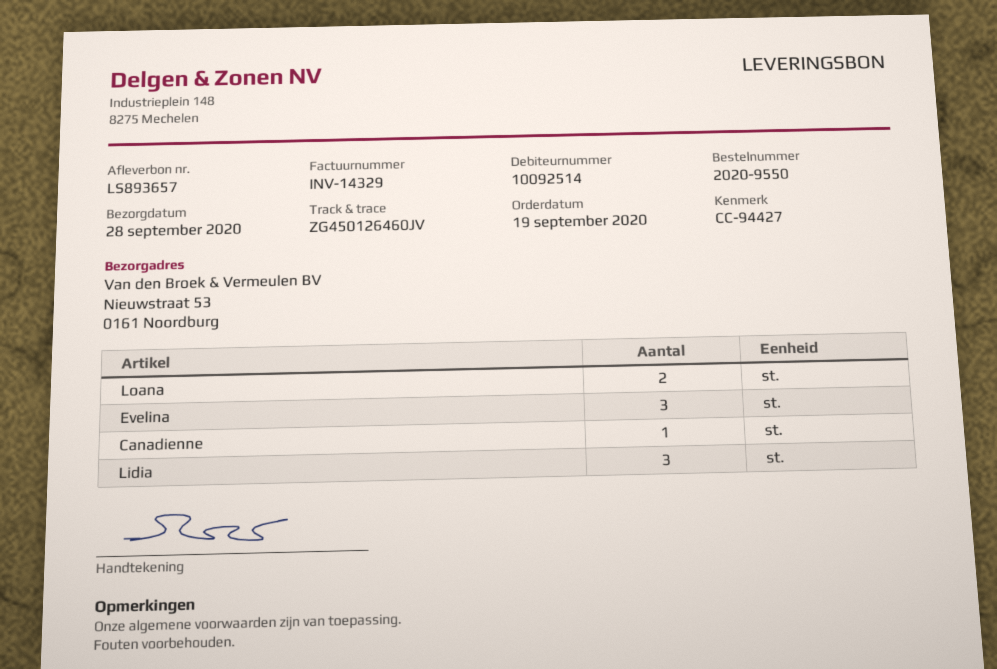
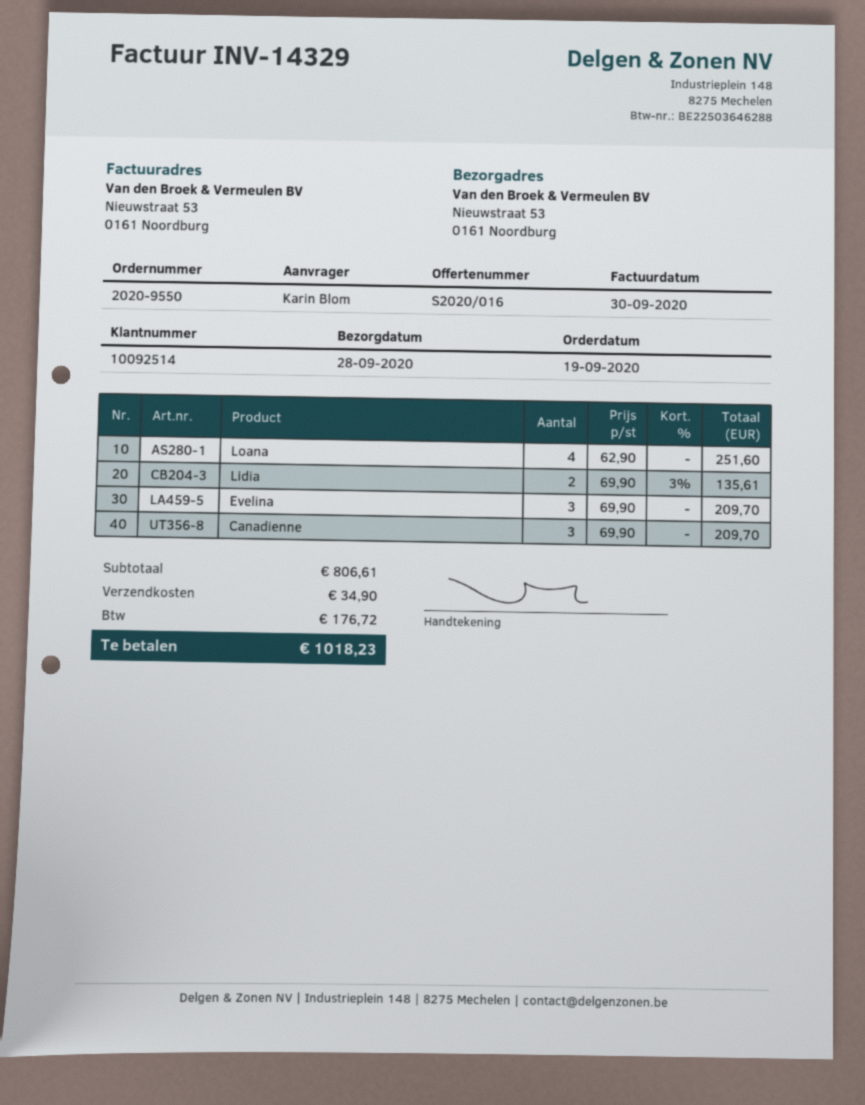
Loana: 2 -> 4
Canadienne: 1 -> 3
Lidia: 3 -> 2

